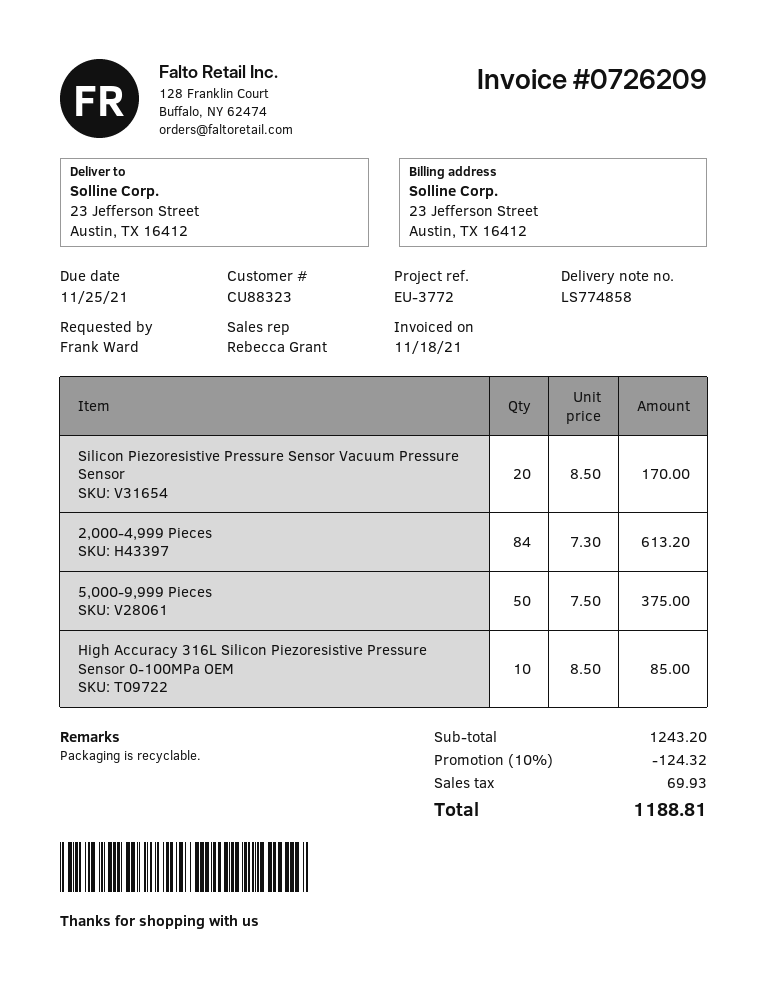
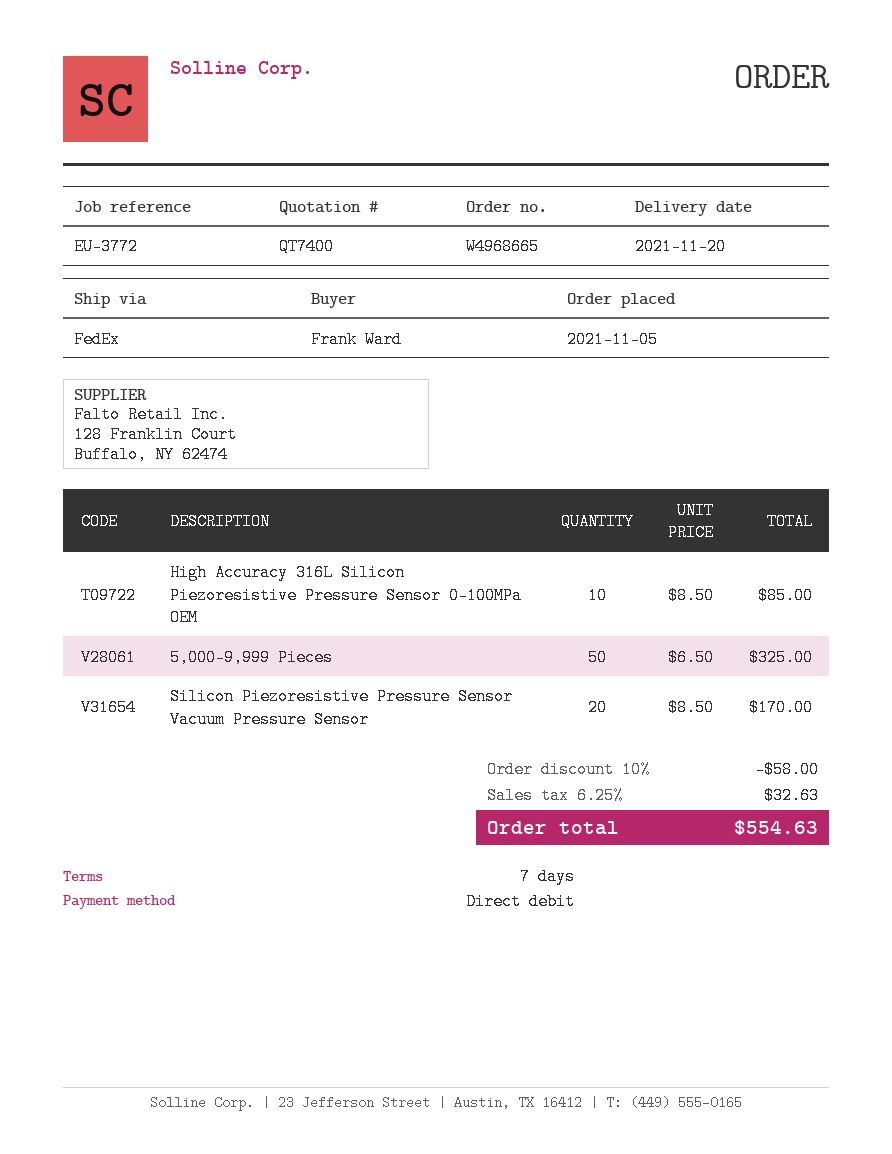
2,000-4,999 Pieces: 84 x 7.30 = 613.20 -> none
5,000-9,999 Pieces: 50 x 7.50 = 375.00 -> 50 x 6.50 = 325.00
discount: 10% = 124.32 -> 10% = 58.00
tax: 69.93 -> 32.63
total: 1188.81 -> 554.63

